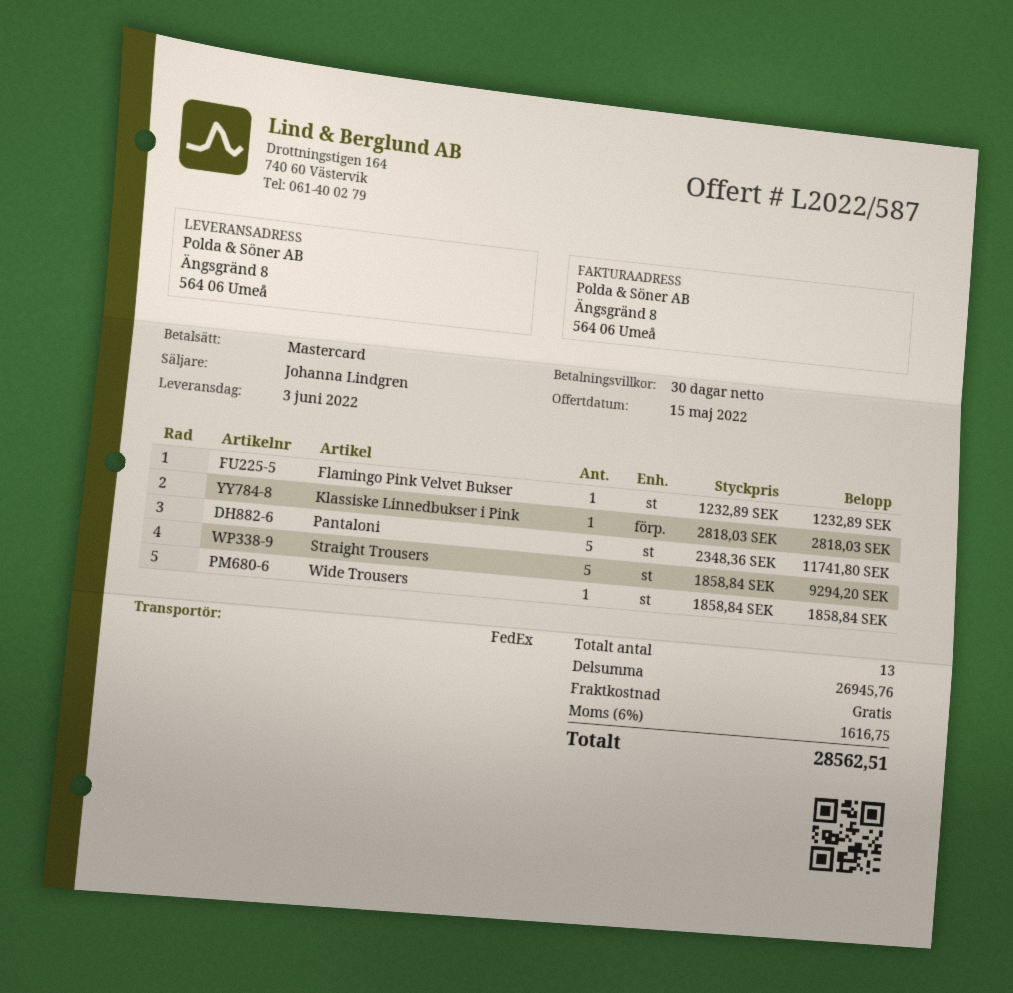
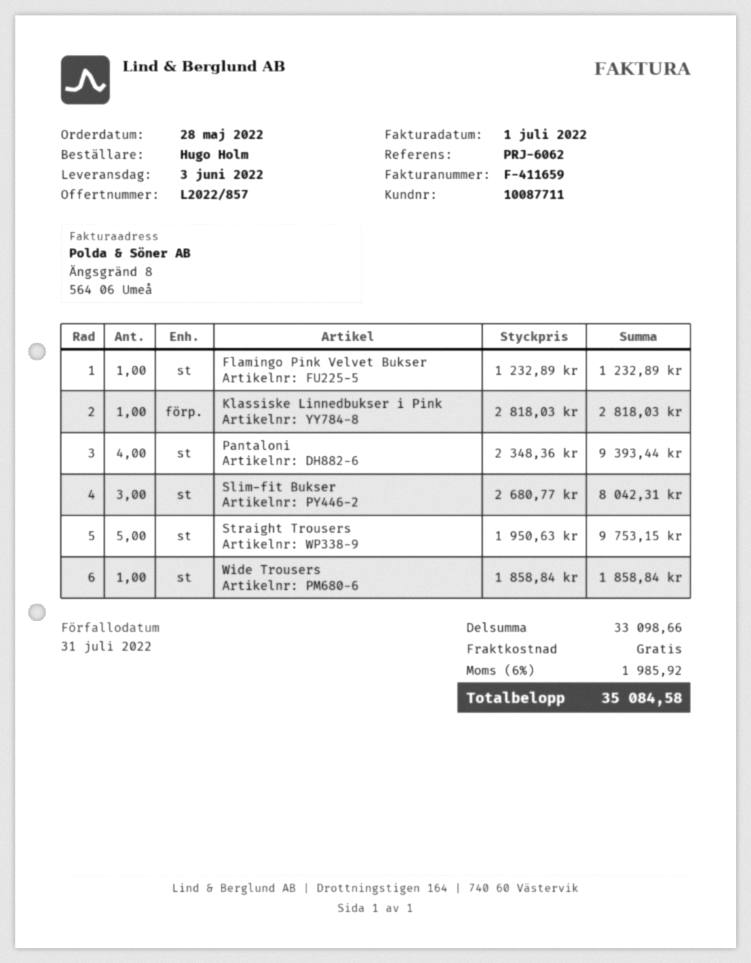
quote number: L2022/587 -> L2022/857
Pantaloni: 5 x 2348.36 = 11741.80 -> 4 x 2348.36 = 9393.44
Straight Trousers: 5 x 1858.84 = 9294.20 -> 5 x 1950.63 = 9753.15
Slim-fit Bukser: none -> 3 x 2680.77 = 8042.31
subtotal: 26945.76 -> 33098.66
tax: 6% = 1616.75 -> 6% = 1985.92
total: 28562.51 -> 35084.58

